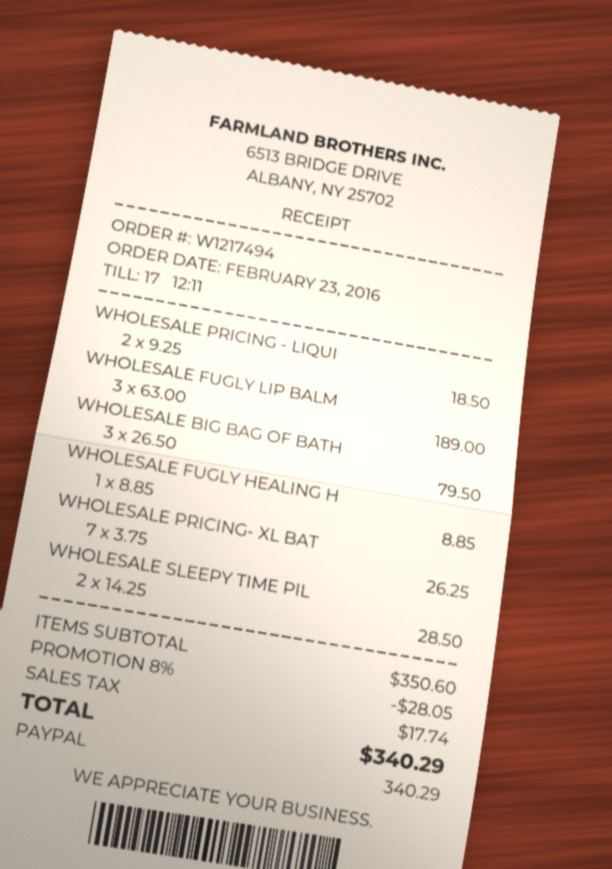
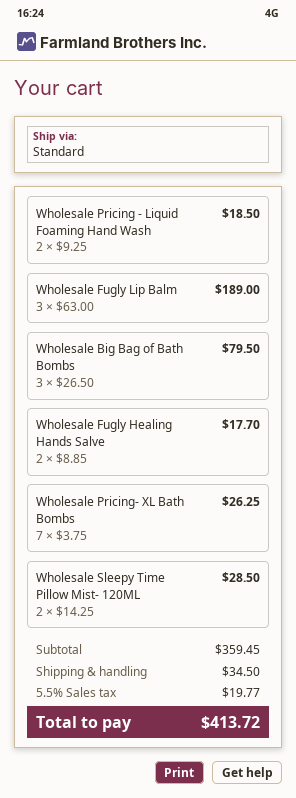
WHOLESALE FUGLY HEALING H: 1 x 8.85 = 8.85 -> 2 x 8.85 = 17.70
subtotal: 350.60 -> 359.45
discount: 8% = 28.05 -> none
shipping: none -> 34.50
tax: 17.74 -> 19.77
total: 340.29 -> 413.72

